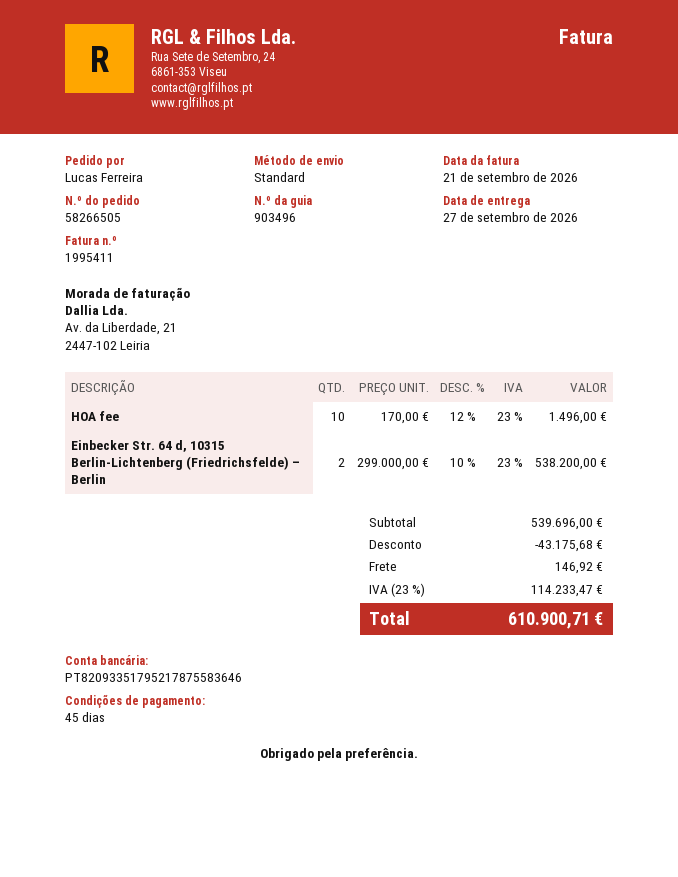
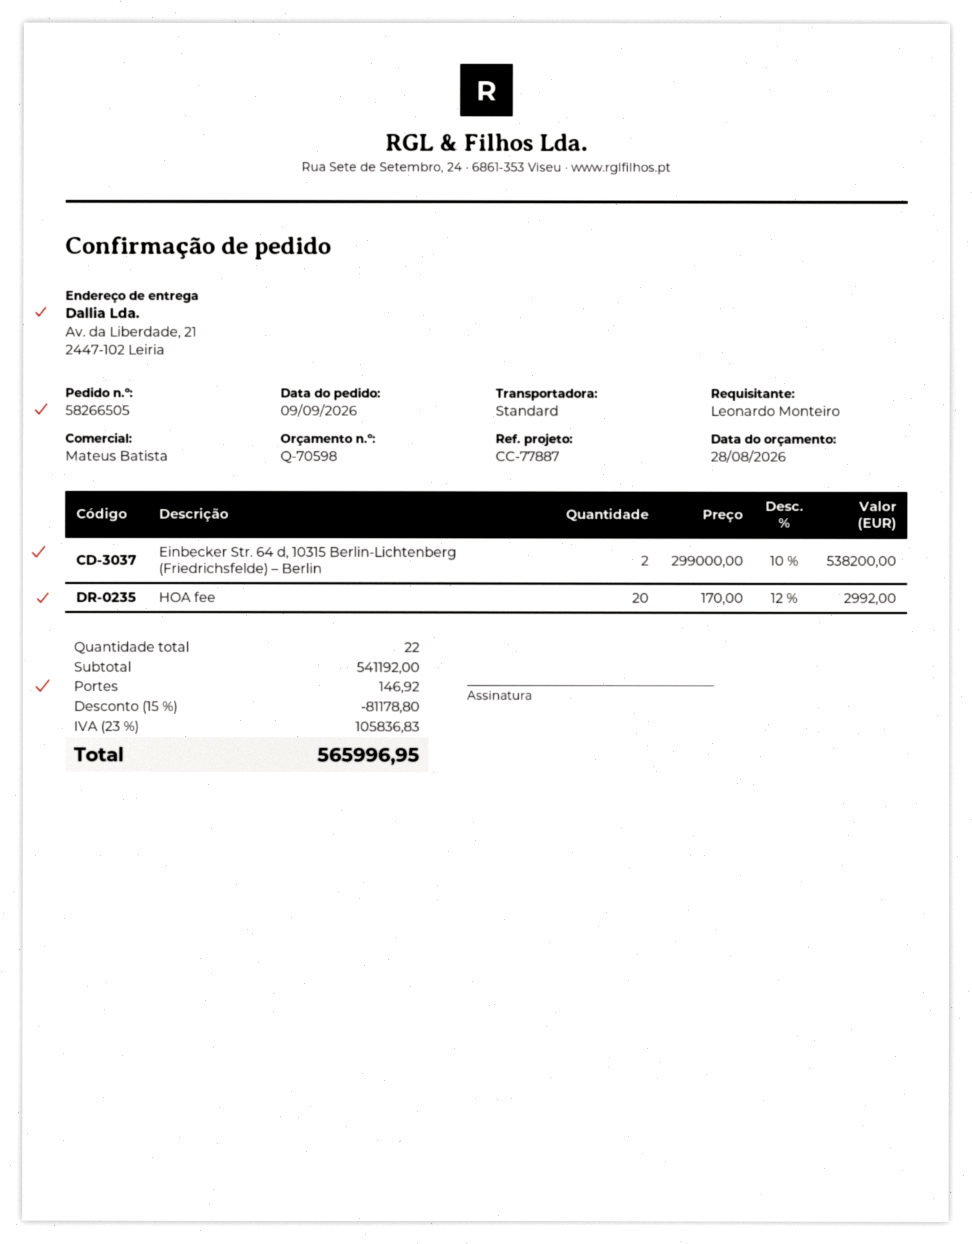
ordered by: Lucas Ferreira -> Leonardo Monteiro
HOA fee: 10 x 170.00 - 12% = 1496.00 -> 20 x 170.00 - 12% = 2992.00
subtotal: 539696.00 -> 541192.00
discount: 43175.68 -> 81178.80
tax: 23% = 114233.47 -> 23% = 105836.83
total: 610900.71 -> 565996.95

